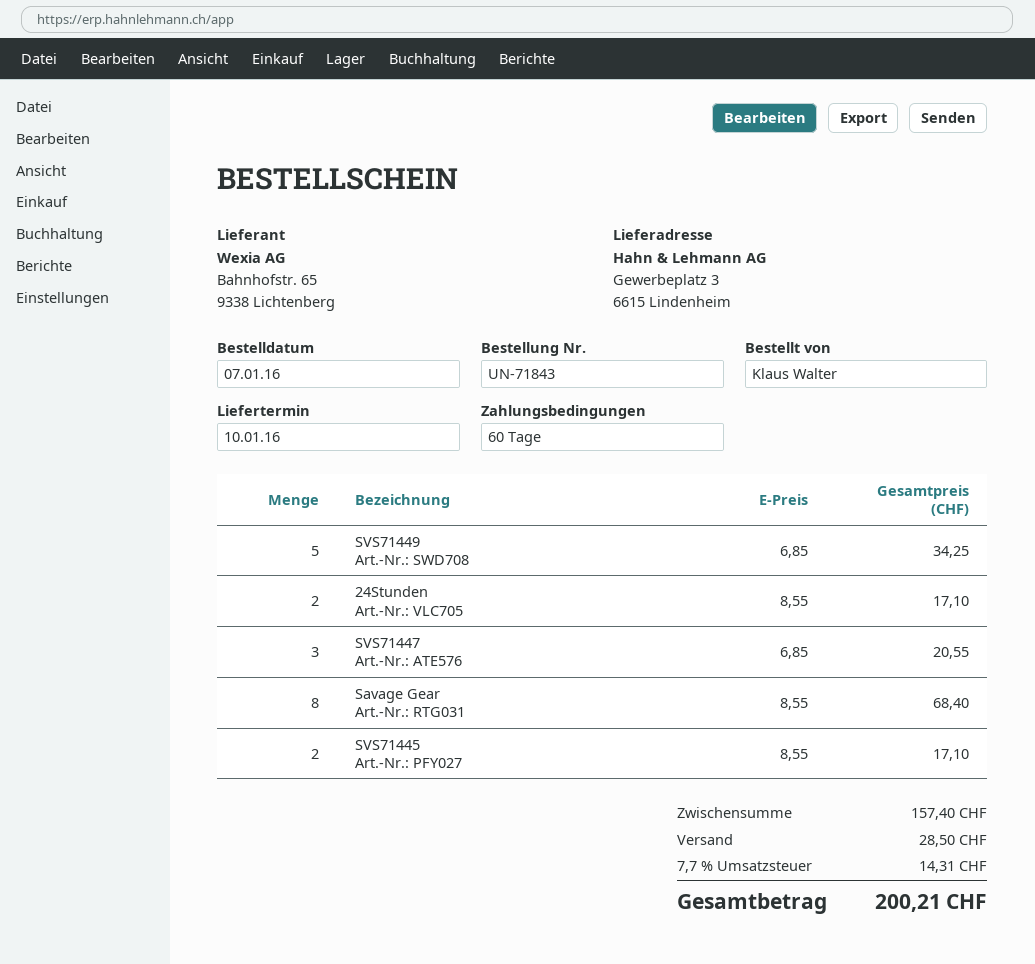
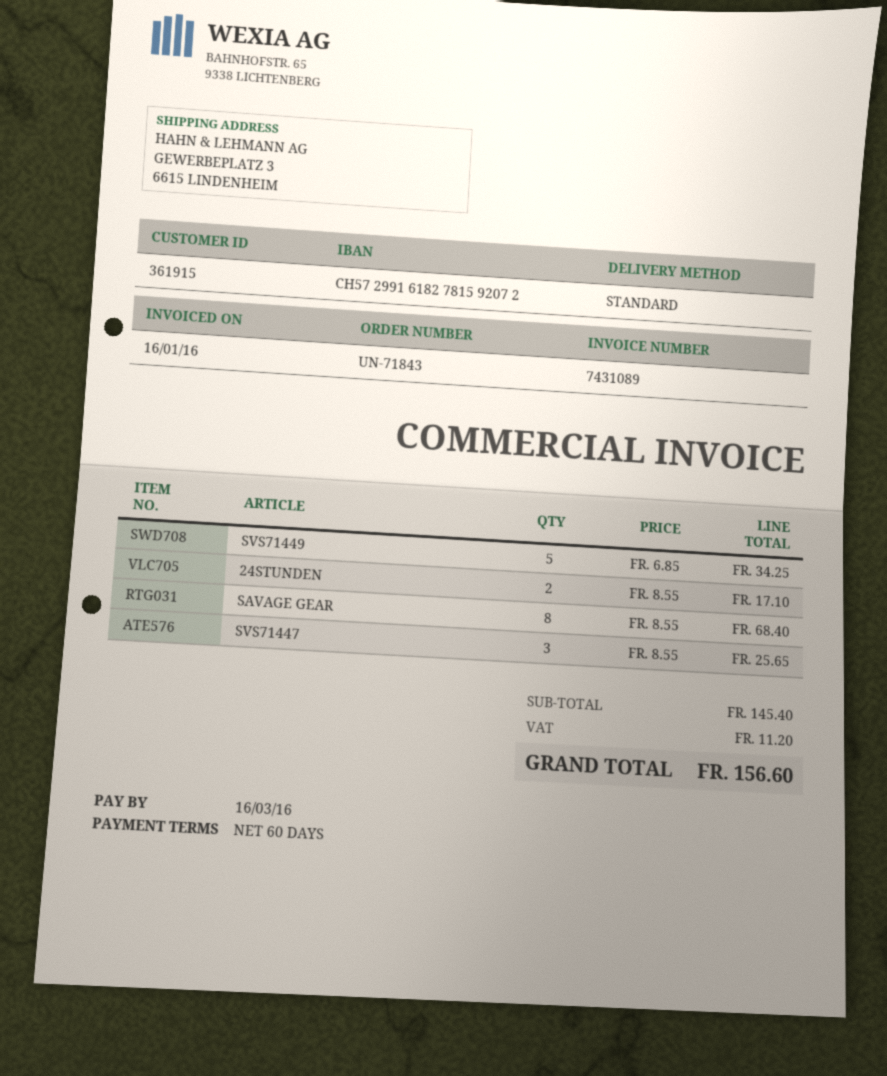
SVS71447: 3 x 6.85 = 20.55 -> 3 x 8.55 = 25.65
SVS71445: 2 x 8.55 = 17.10 -> none
subtotal: 157.40 -> 145.40
shipping: 28.50 -> none
tax: 14.31 -> 11.20
total: 200.21 -> 156.60

